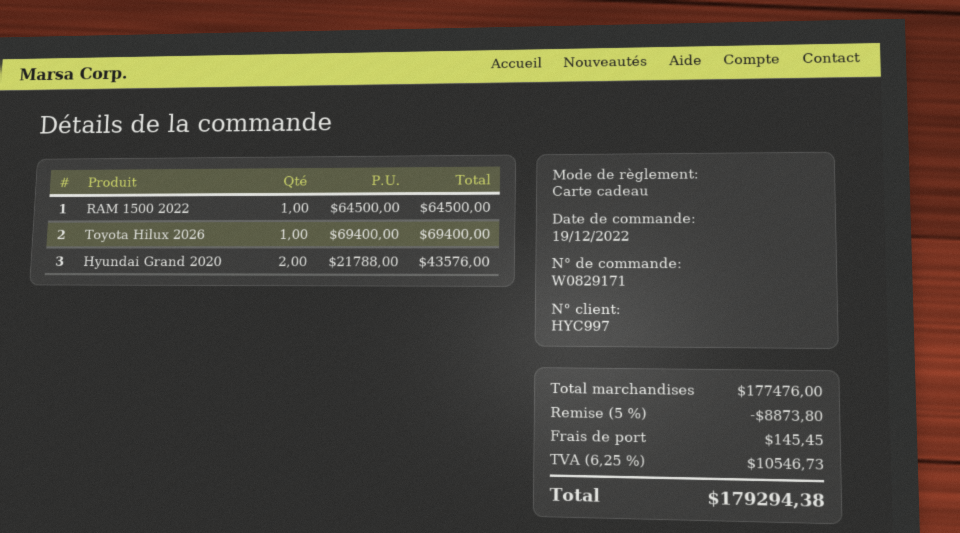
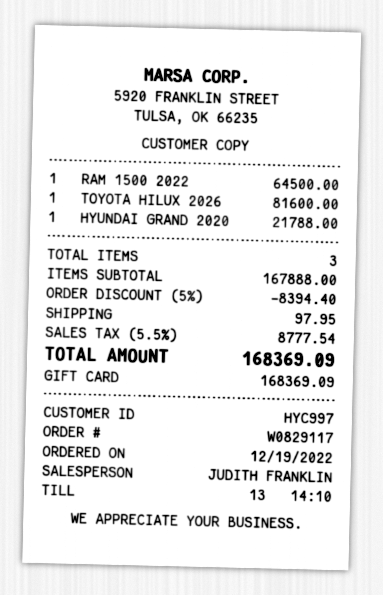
order number: W0829171 -> W0829117
Toyota Hilux 2026: 1 x 69400.00 = 69400.00 -> 1 x 81600.00 = 81600.00
Hyundai Grand 2020: 2 x 21788.00 = 43576.00 -> 1 x 21788.00 = 21788.00
subtotal: 177476.00 -> 167888.00
discount: 5% = 8873.80 -> 5% = 8394.40
shipping: 145.45 -> 97.95
tax: 6.25% = 10546.73 -> 5.5% = 8777.54
total: 179294.38 -> 168369.09

